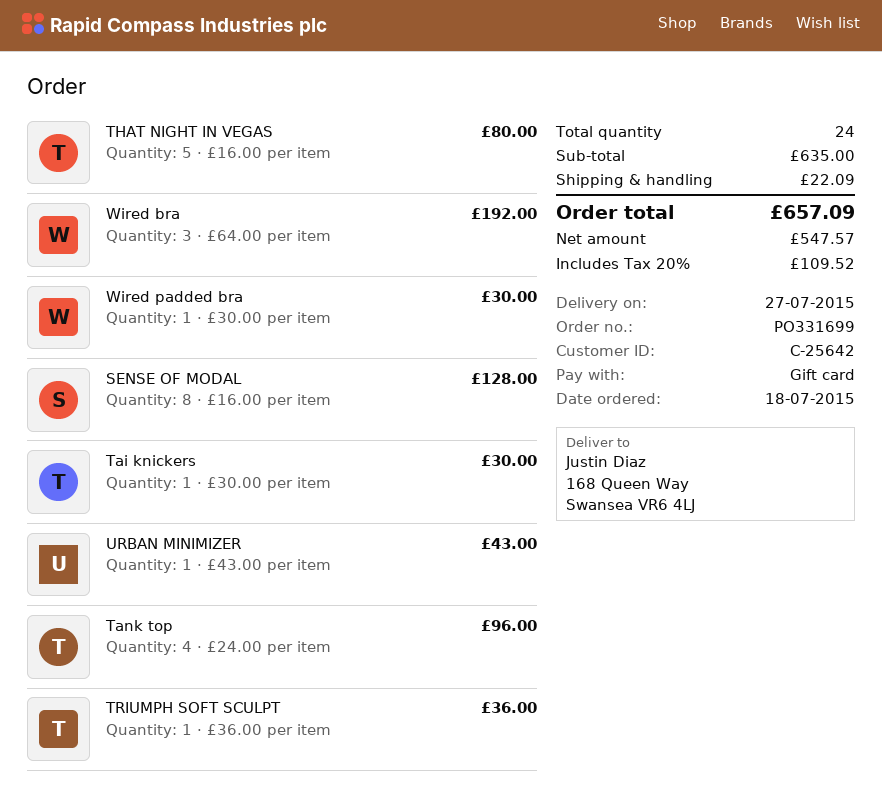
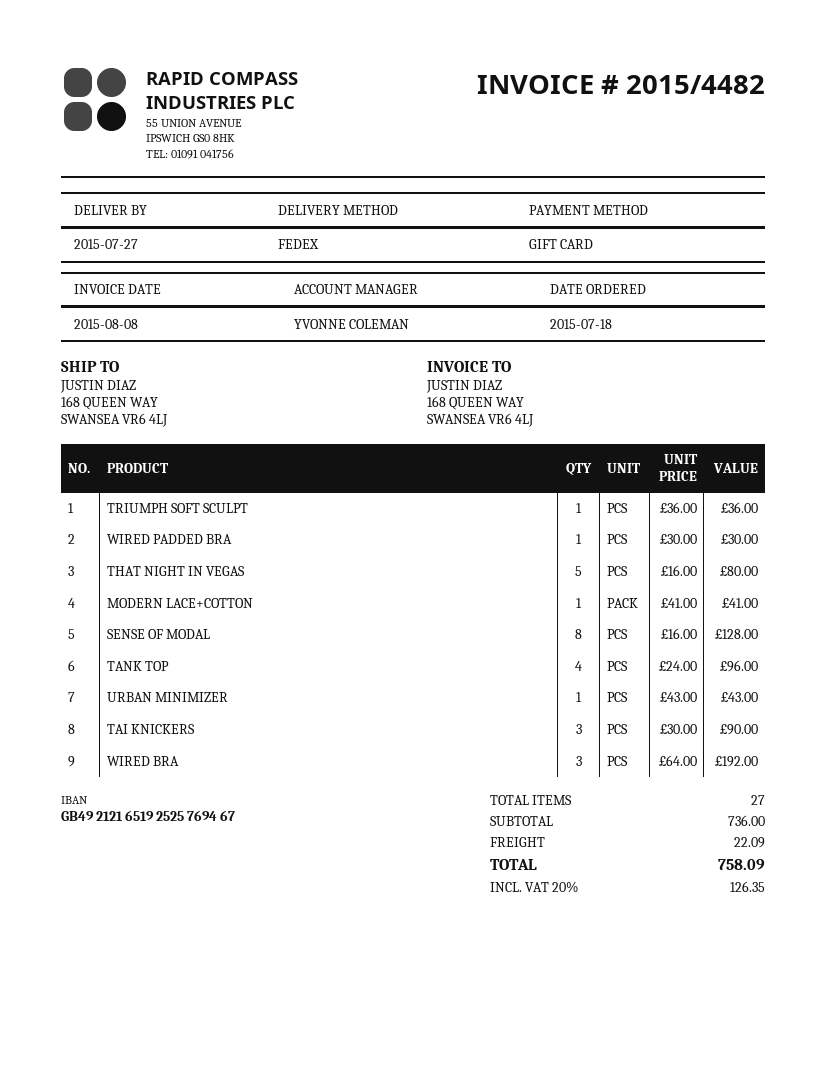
Tai knickers: 1 x 30.00 = 30.00 -> 3 x 30.00 = 90.00
MODERN LACE+COTTON: none -> 1 x 41.00 = 41.00
total quantity: 24 -> 27
subtotal: 635.00 -> 736.00
tax: 20% = 109.52 -> 20% = 126.35
total: 657.09 -> 758.09

